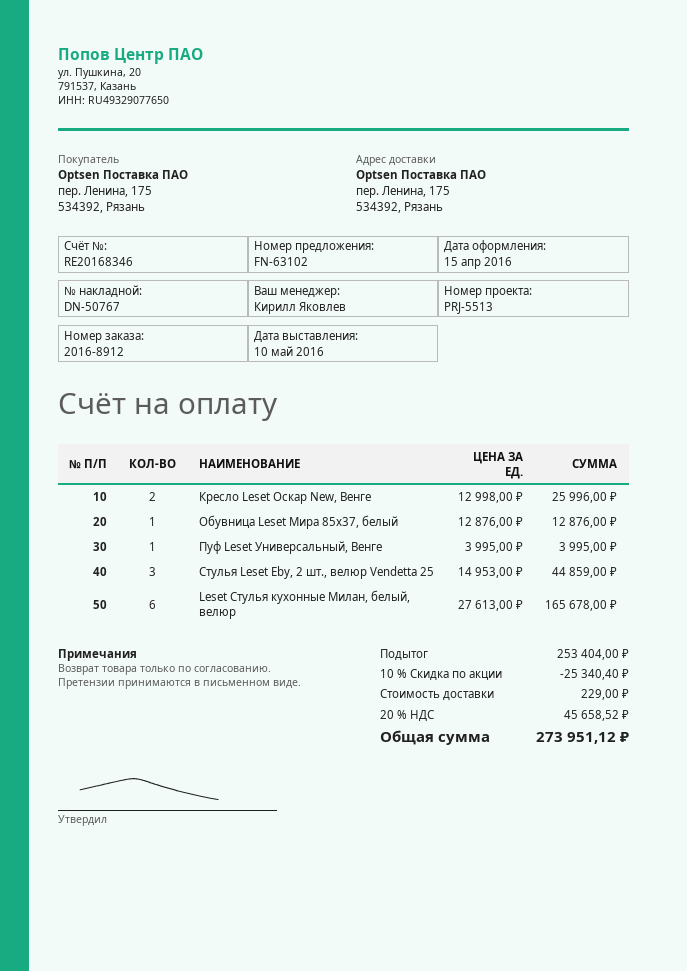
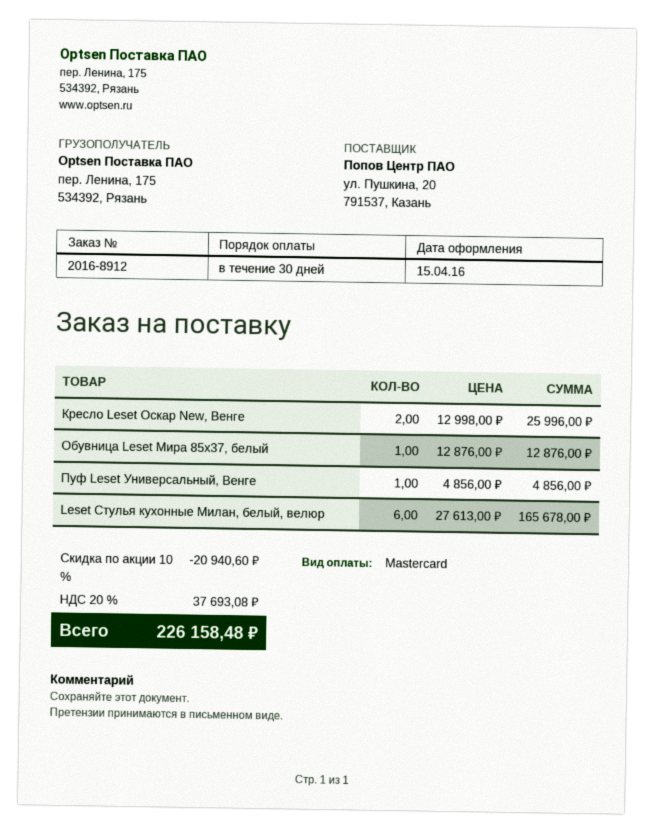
Пуф Leset Универсальный, Венге: 1 x 3995.00 = 3995.00 -> 1 x 4856.00 = 4856.00
Стулья Leset Eby, 2 шт., велюр Vendetta 25: 3 x 14953.00 = 44859.00 -> none
discount: 10% = 25340.40 -> 10% = 20940.60
shipping: 229.00 -> none
tax: 20% = 45658.52 -> 20% = 37693.08
total: 273951.12 -> 226158.48

